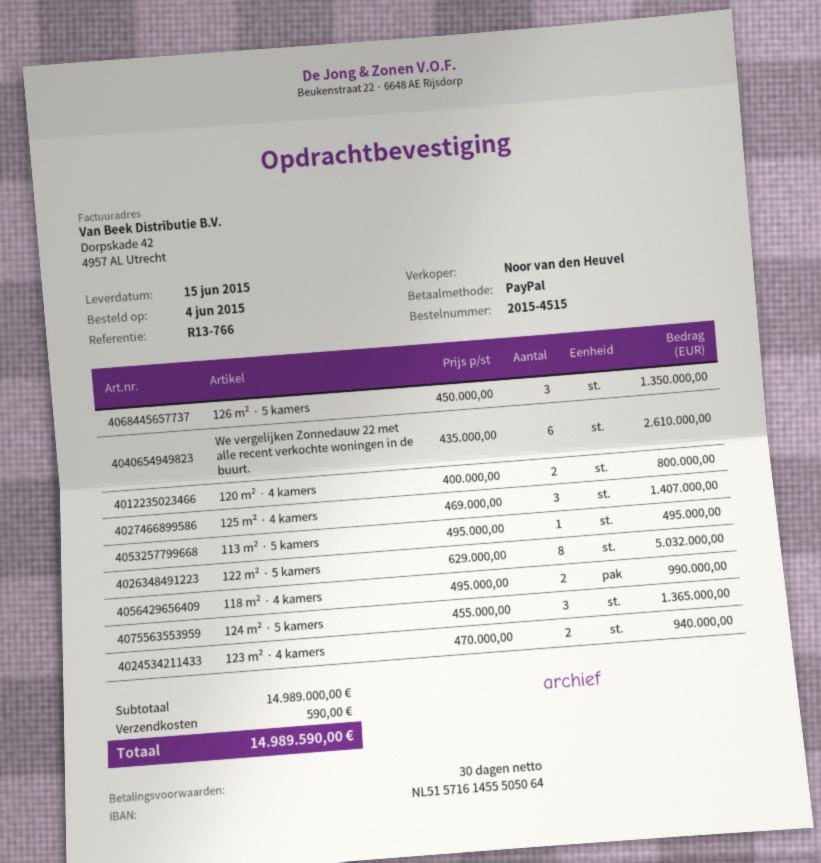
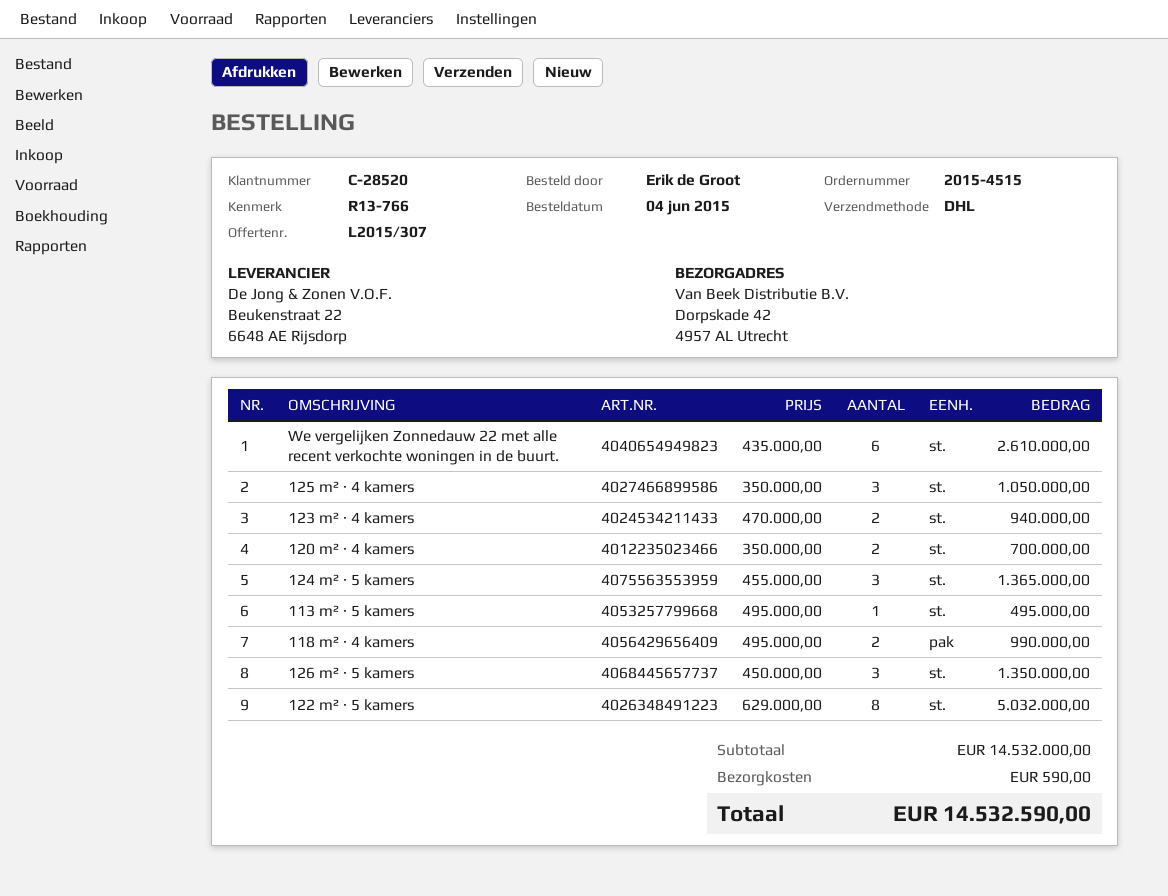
120 m² · 4 kamers: 2 x 400000.00 = 800000.00 -> 2 x 350000.00 = 700000.00
125 m² · 4 kamers: 3 x 469000.00 = 1407000.00 -> 3 x 350000.00 = 1050000.00
subtotal: 14989000.00 -> 14532000.00
total: 14989590.00 -> 14532590.00

